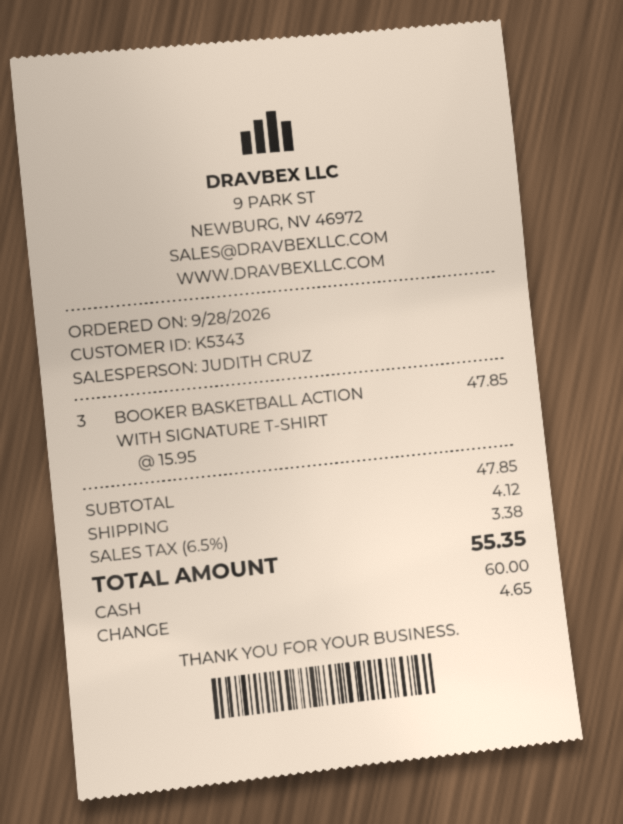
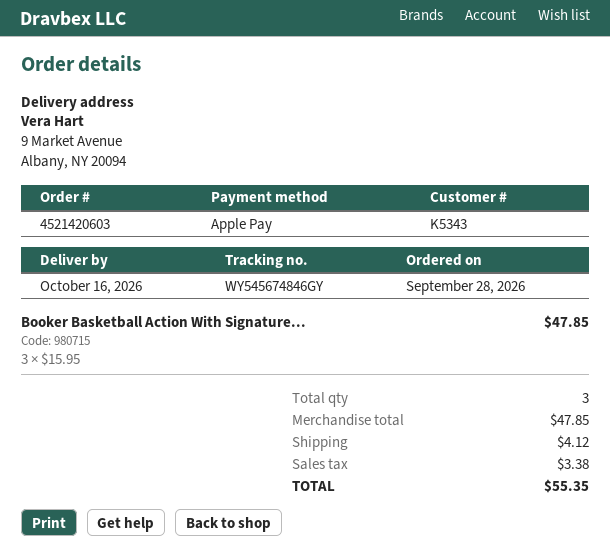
payment method: cash -> Apple Pay

